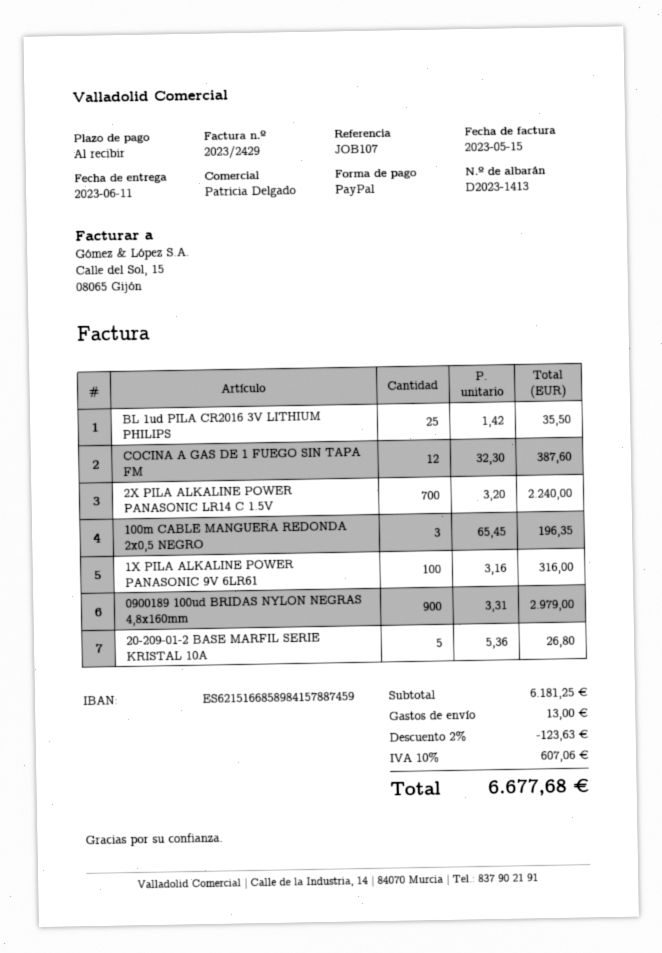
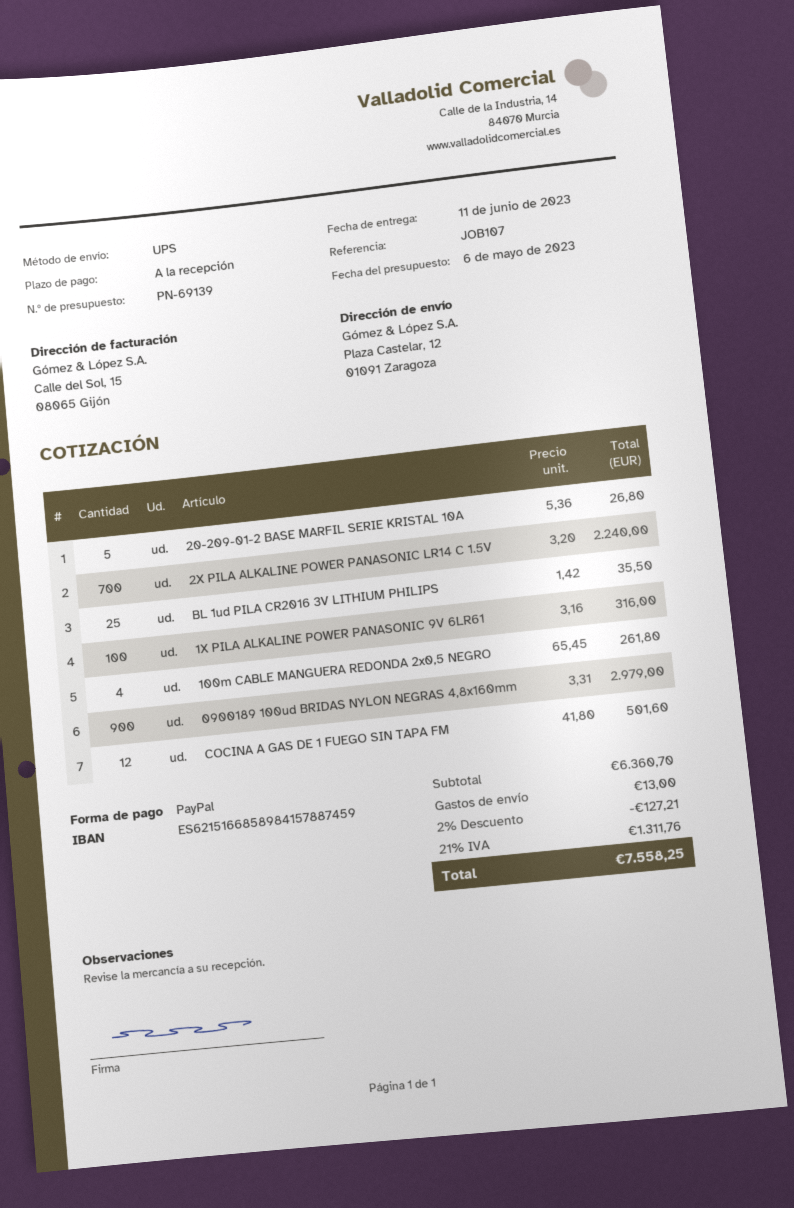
COCINA A GAS DE 1 FUEGO SIN TAPA FM: 12 x 32.30 = 387.60 -> 12 x 41.80 = 501.60
100m CABLE MANGUERA REDONDA 2x0,5 NEGRO: 3 x 65.45 = 196.35 -> 4 x 65.45 = 261.80
subtotal: 6181.25 -> 6360.70
discount: 2% = 123.63 -> 2% = 127.21
tax: 10% = 607.06 -> 21% = 1311.76
total: 6677.68 -> 7558.25

